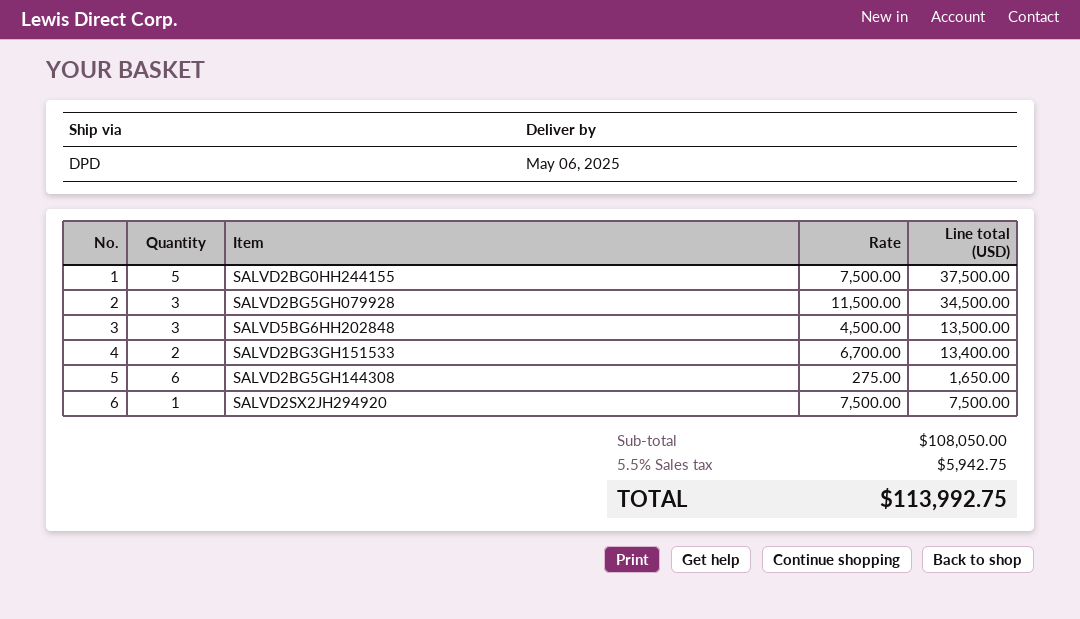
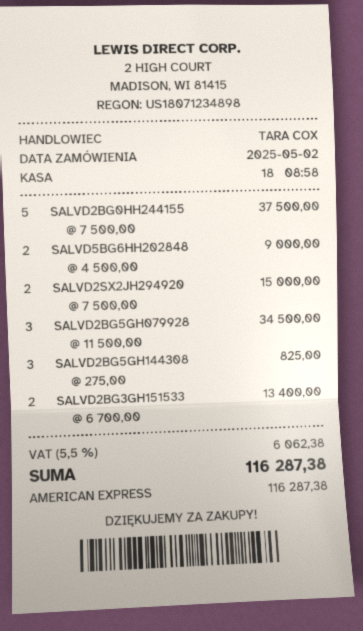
SALVD5BG6HH202848: 3 x 4500.00 = 13500.00 -> 2 x 4500.00 = 9000.00
SALVD2BG5GH144308: 6 x 275.00 = 1650.00 -> 3 x 275.00 = 825.00
SALVD2SX2JH294920: 1 x 7500.00 = 7500.00 -> 2 x 7500.00 = 15000.00
tax: 5.5% = 5942.75 -> 5.5% = 6062.38
total: 113992.75 -> 116287.38

